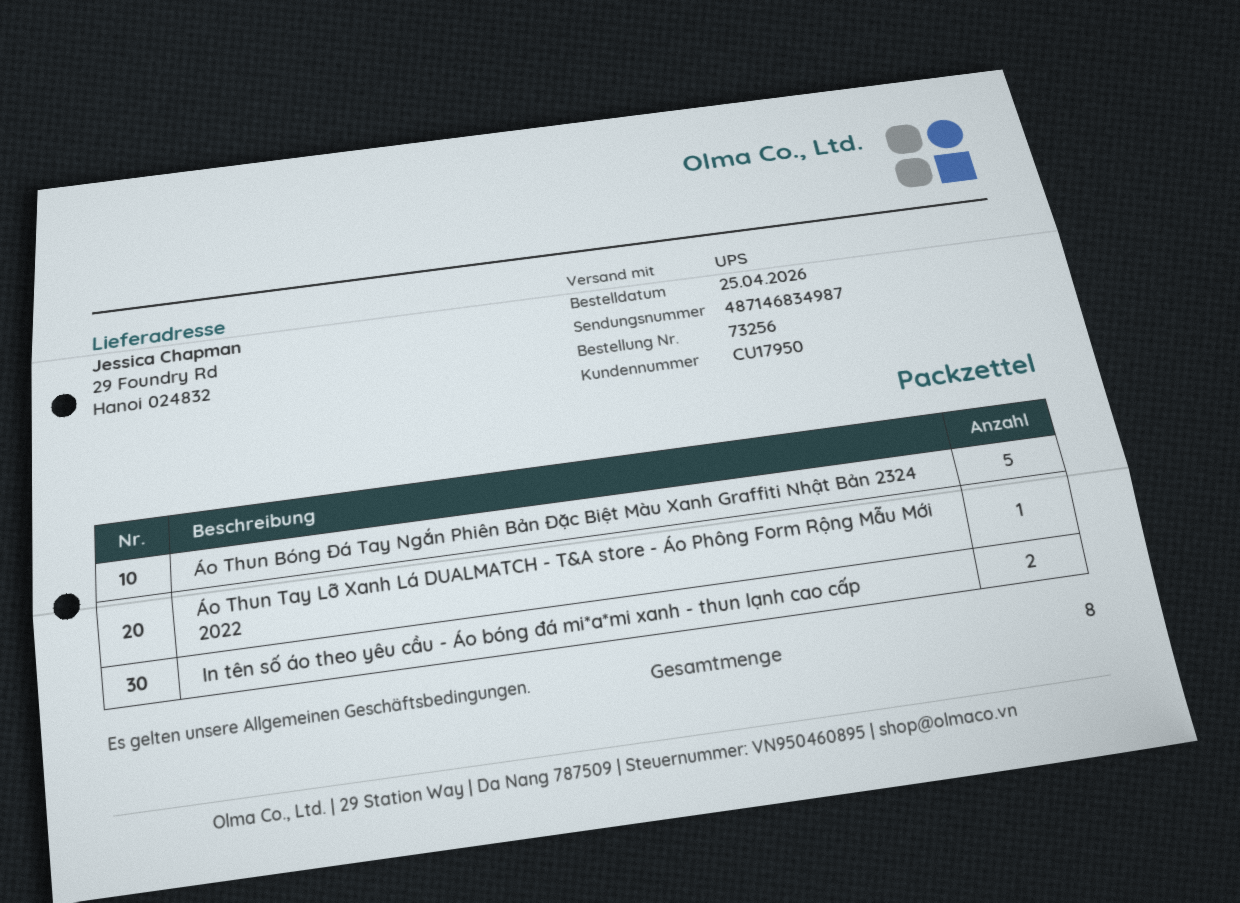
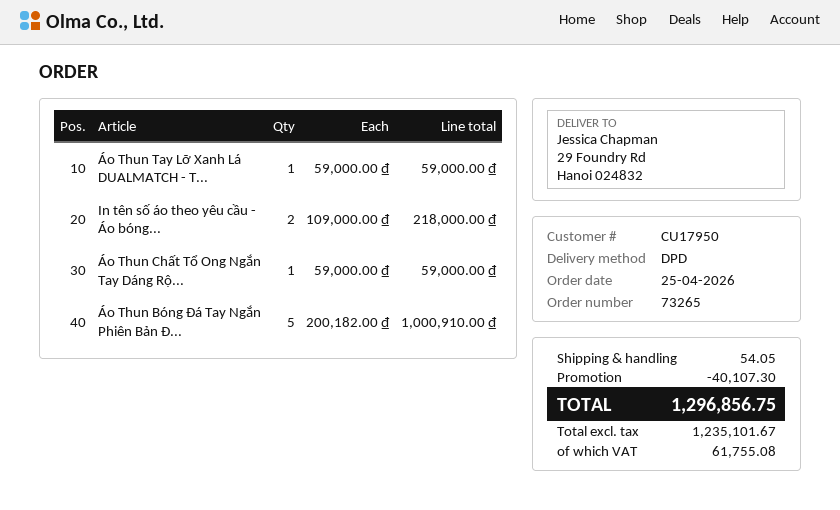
order number: 73256 -> 73265
shipping method: UPS -> DPD
Áo Thun Chất Tổ Ong Ngắn Tay Dáng Rộ...: none -> 1

